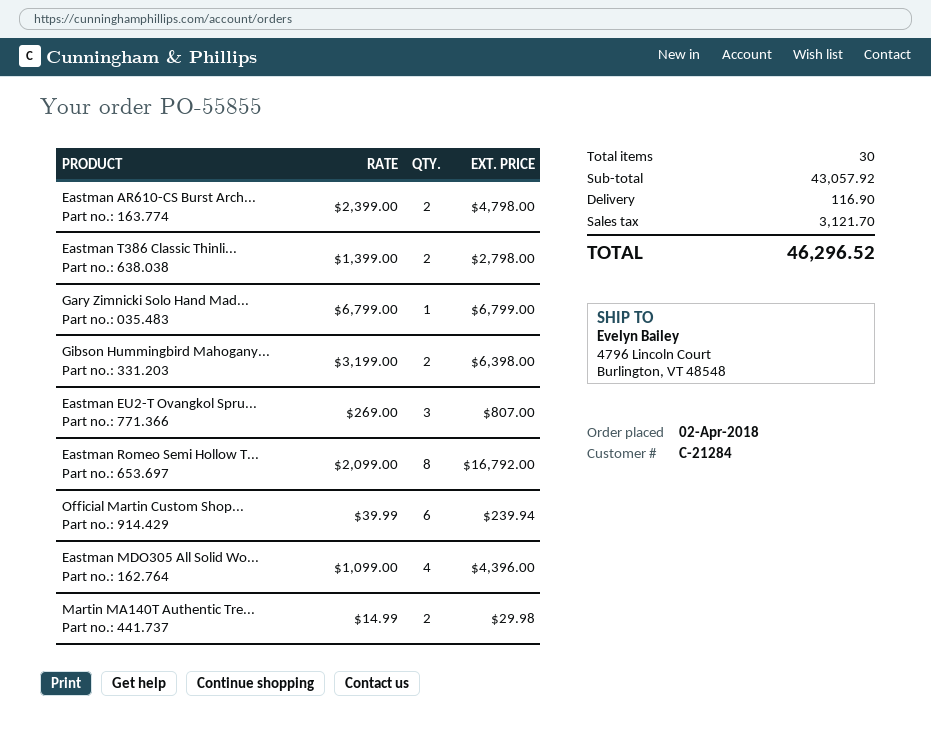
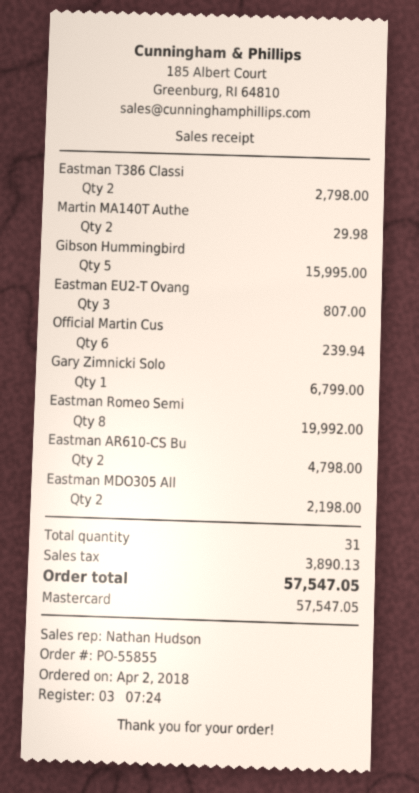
Gibson Hummingbird Mahogany...: 2 for 6398.00 -> 5 for 15995.00
Eastman Romeo Semi Hollow T...: 8 for 16792.00 -> 8 for 19992.00
Eastman MDO305 All Solid Wo...: 4 for 4396.00 -> 2 for 2198.00
total quantity: 30 -> 31
shipping: 116.90 -> none
tax: 3121.70 -> 3890.13
total: 46296.52 -> 57547.05

